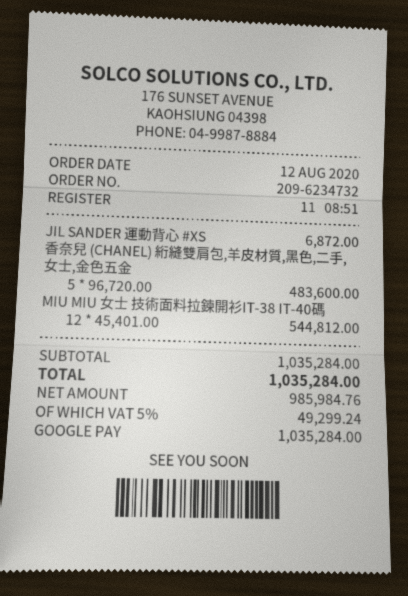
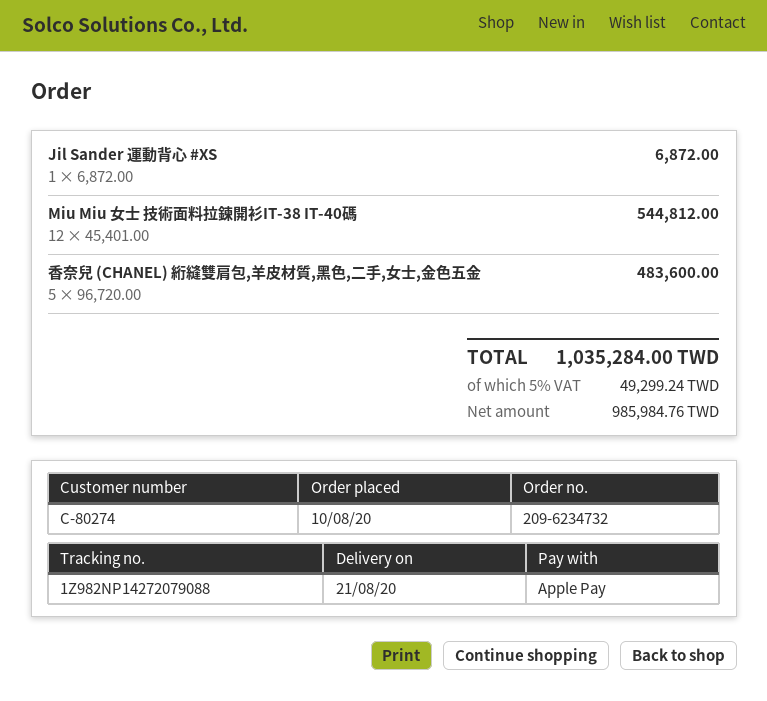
order date: 2020-08-12 -> 2020-08-10
payment method: Google Pay -> Apple Pay

